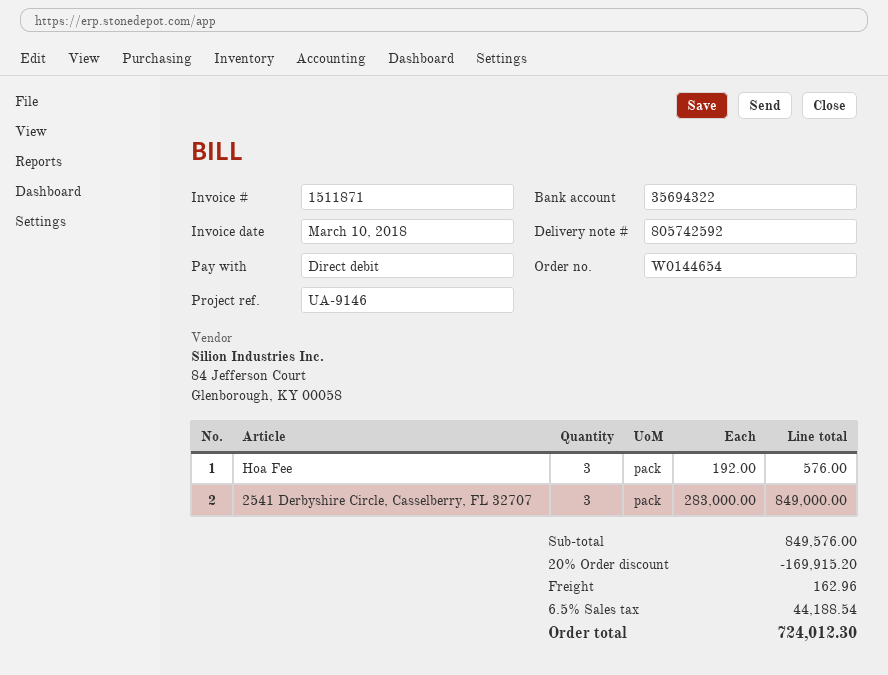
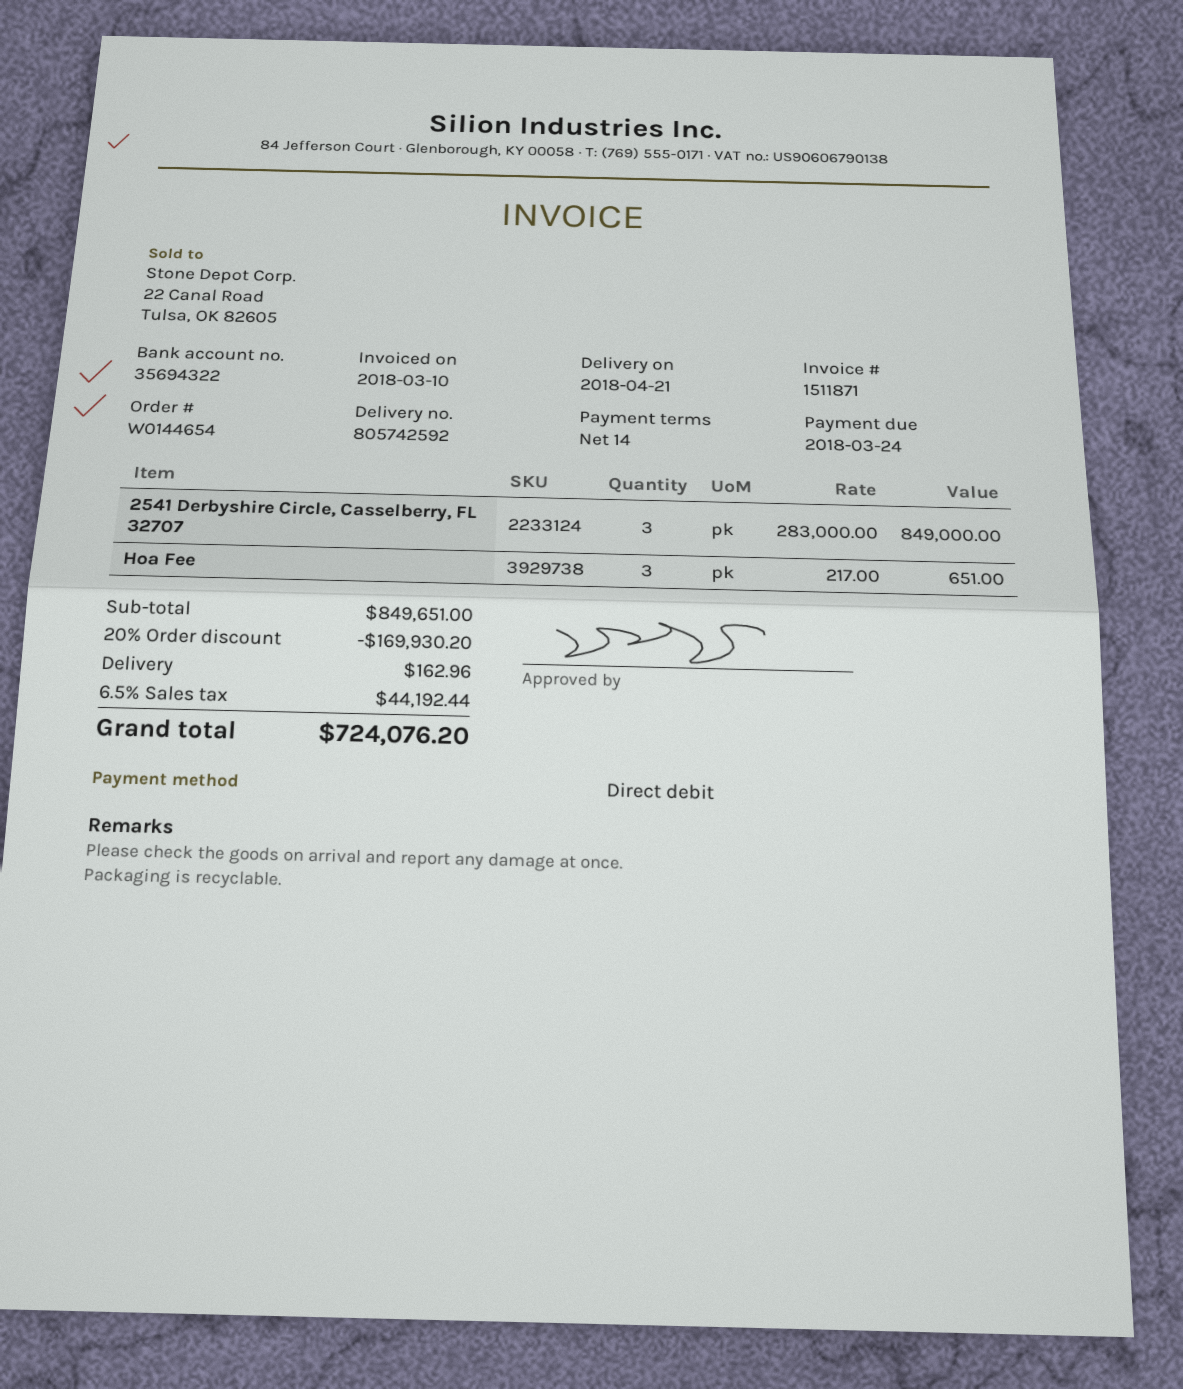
Hoa Fee: 3 x 192.00 = 576.00 -> 3 x 217.00 = 651.00
subtotal: 849576.00 -> 849651.00
discount: 20% = 169915.20 -> 20% = 169930.20
tax: 6.5% = 44188.54 -> 6.5% = 44192.44
total: 724012.30 -> 724076.20

